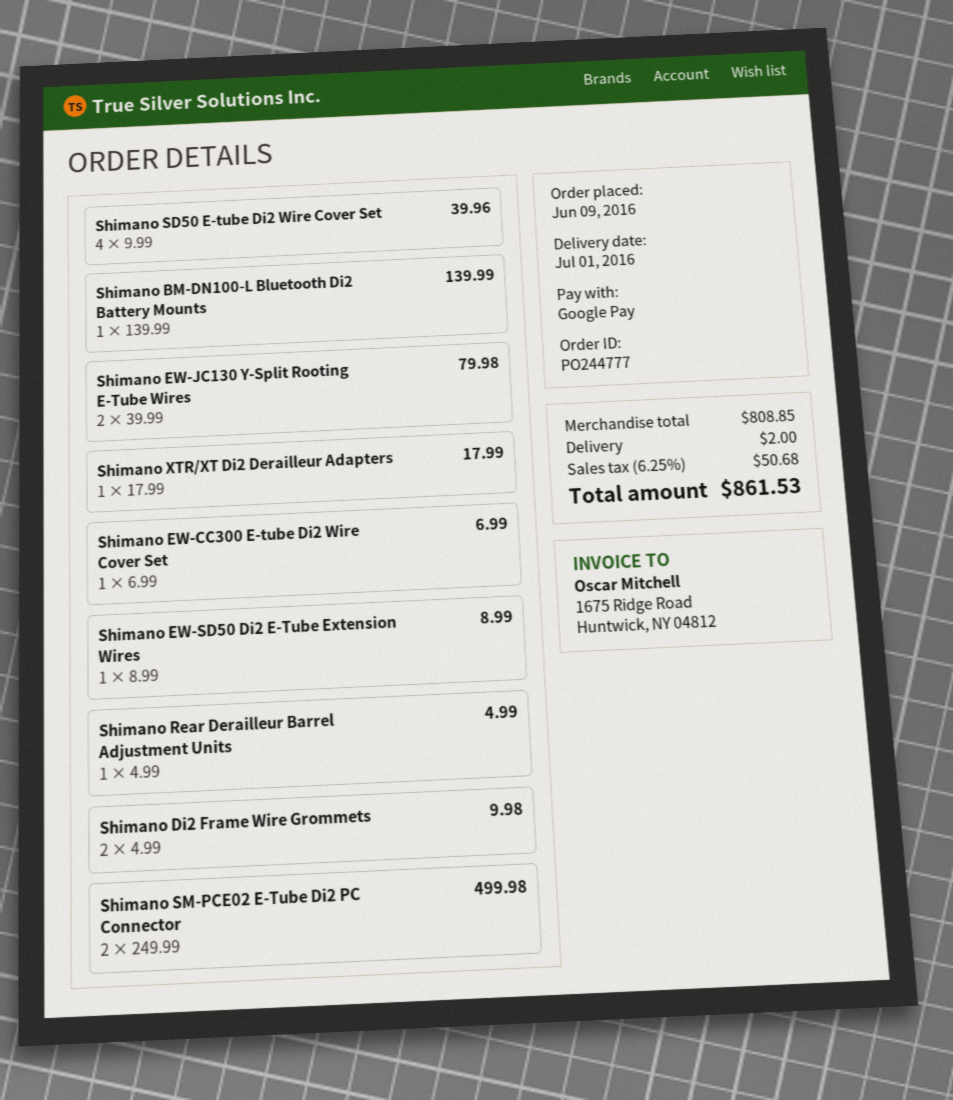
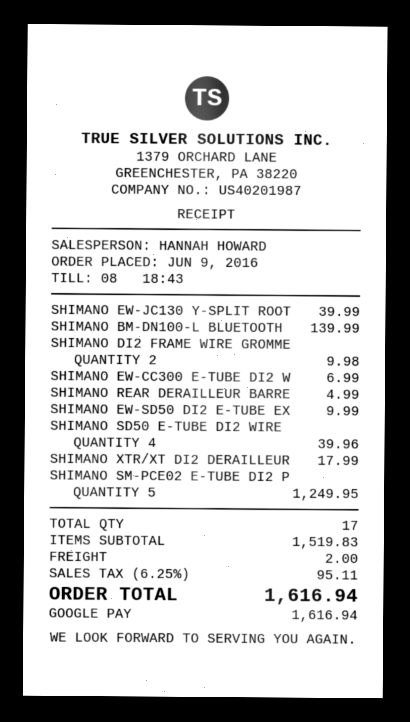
Shimano EW-JC130 Y-Split Rooting E-Tube Wires: 2 for 79.98 -> 1 for 39.99
Shimano EW-SD50 Di2 E-Tube Extension Wires: 1 for 8.99 -> 1 for 9.99
Shimano SM-PCE02 E-Tube Di2 PC Connector: 2 for 499.98 -> 5 for 1249.95
subtotal: 808.85 -> 1519.83
tax: 6.25% = 50.68 -> 6.25% = 95.11
total: 861.53 -> 1616.94

